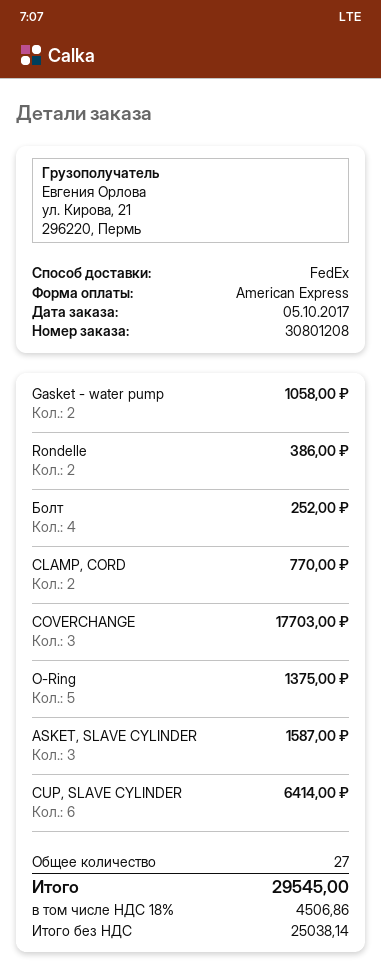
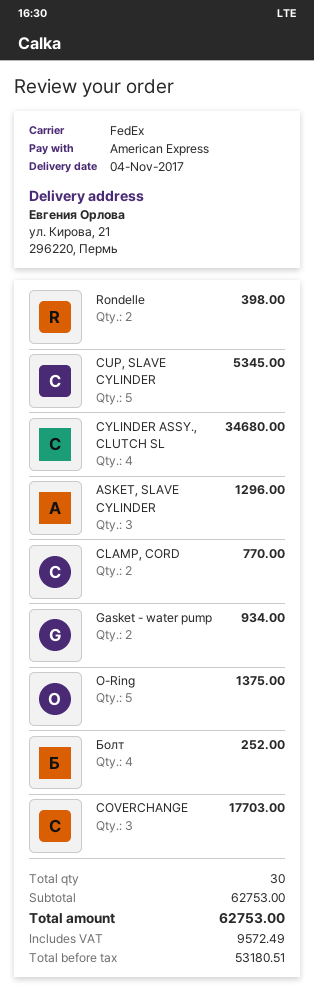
Gasket - water pump: 2 for 1058.00 -> 2 for 934.00
Rondelle: 2 for 386.00 -> 2 for 398.00
ASKET, SLAVE CYLINDER: 3 for 1587.00 -> 3 for 1296.00
CUP, SLAVE CYLINDER: 6 for 6414.00 -> 5 for 5345.00
CYLINDER ASSY., CLUTCH SL: none -> 4 for 34680.00
total quantity: 27 -> 30
net: 25038.14 -> 53180.51
tax: 4506.86 -> 9572.49
total: 29545.00 -> 62753.00

